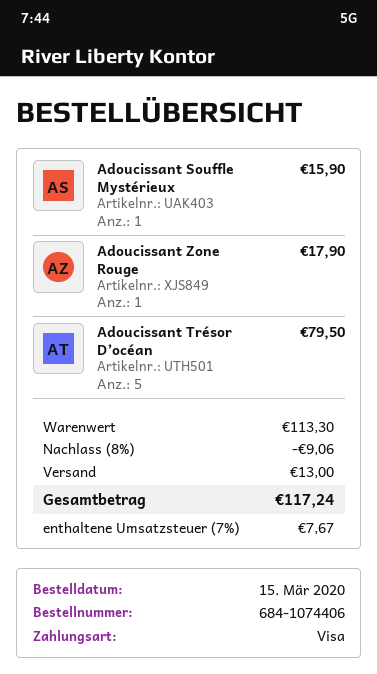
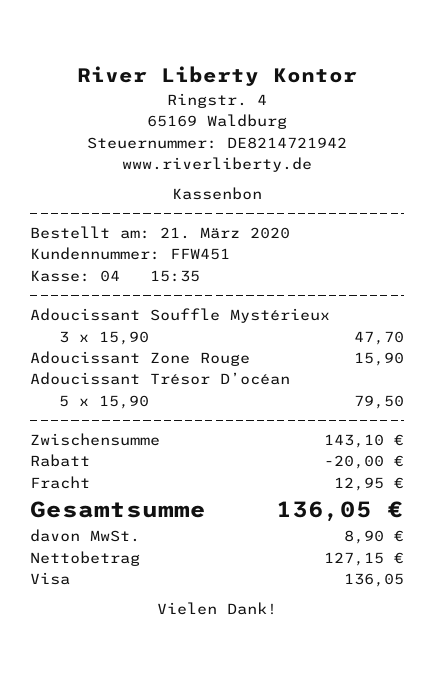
order date: 2020-03-15 -> 2020-03-21
Adoucissant Souffle Mystérieux: 1 for 15.90 -> 3 for 47.70
Adoucissant Zone Rouge: 1 for 17.90 -> 1 for 15.90
subtotal: 113.30 -> 143.10
discount: 9.06 -> 20.00
shipping: 13.00 -> 12.95
tax: 7.67 -> 8.90
total: 117.24 -> 136.05

